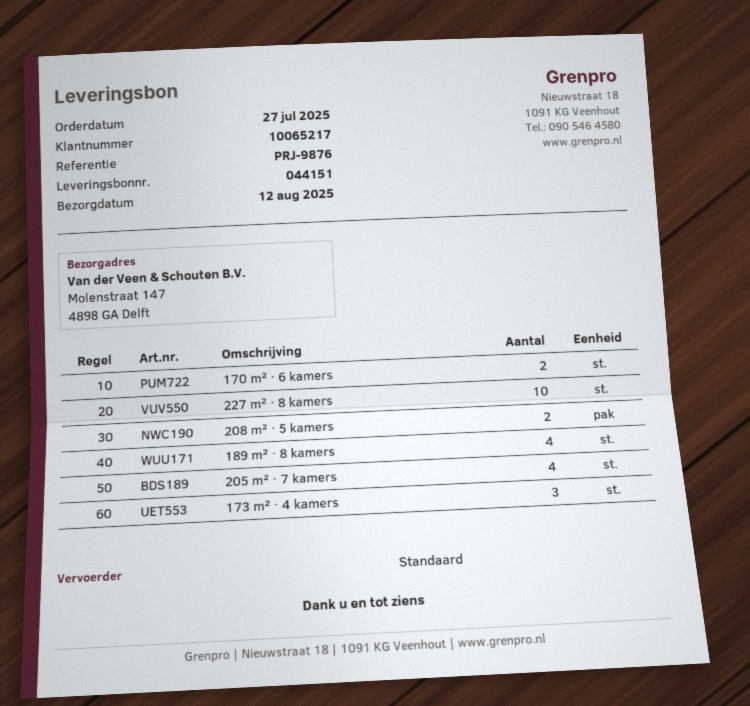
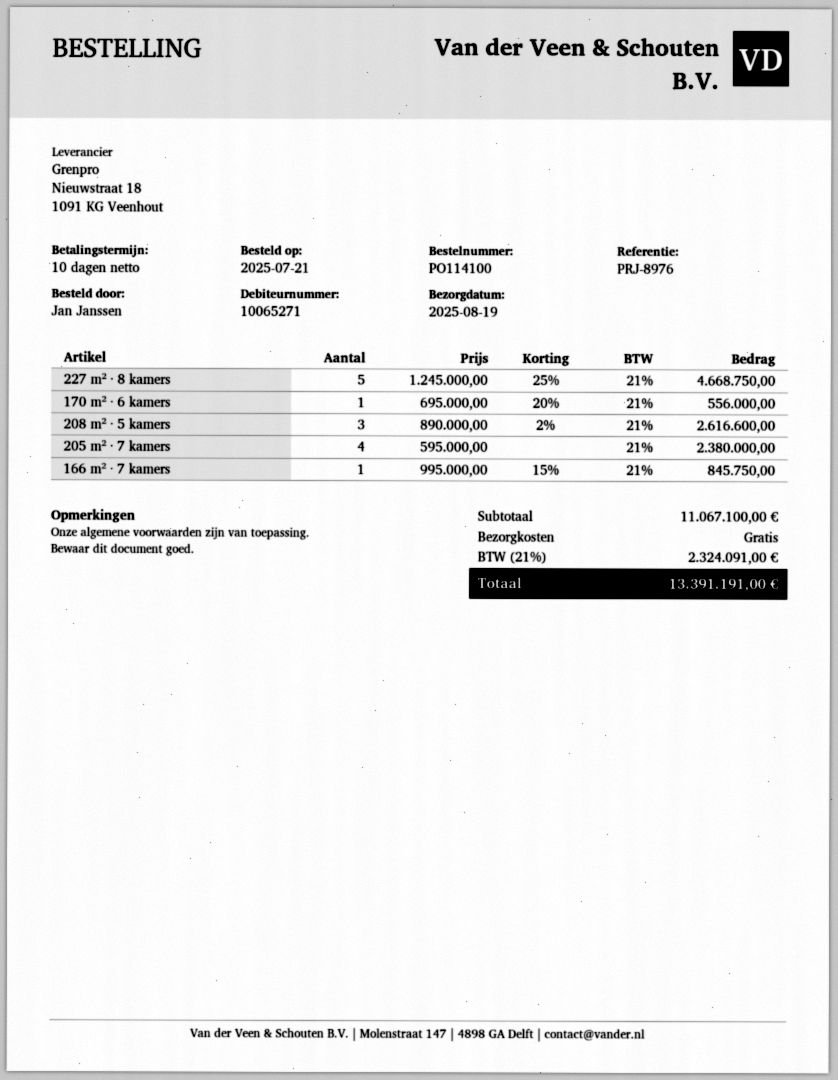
order date: 2025-07-27 -> 2025-07-21
delivery date: 2025-08-12 -> 2025-08-19
customer number: 10065217 -> 10065271
reference: PRJ-9876 -> PRJ-8976
170 m² · 6 kamers: 2 -> 1
227 m² · 8 kamers: 10 -> 5
208 m² · 5 kamers: 2 -> 3
189 m² · 8 kamers: 4 -> none
173 m² · 4 kamers: 3 -> none
166 m² · 7 kamers: none -> 1

